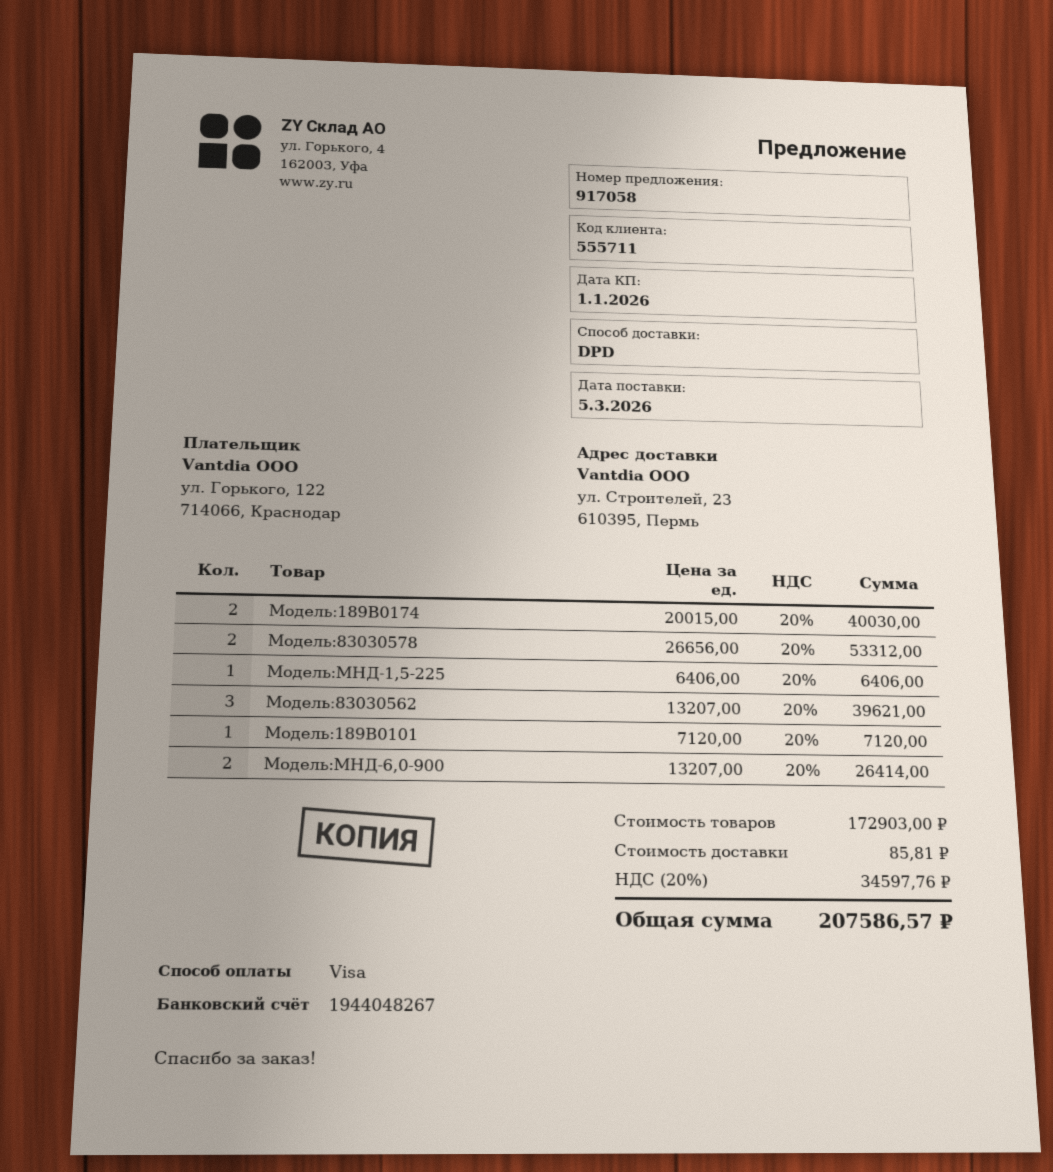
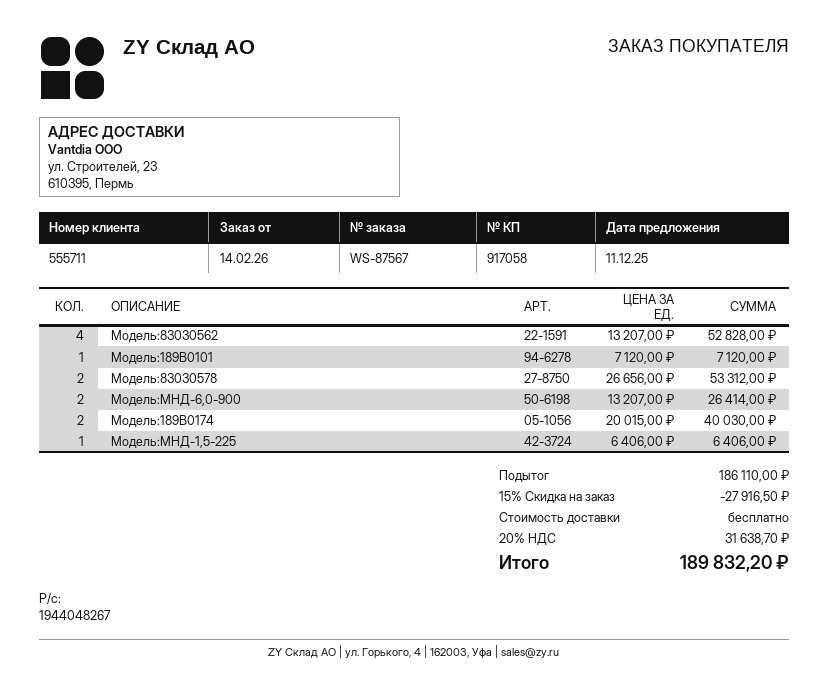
quote date: 2026-01-01 -> 2025-12-11
Модель:83030562: 3 x 13207.00 = 39621.00 -> 4 x 13207.00 = 52828.00
subtotal: 172903.00 -> 186110.00
discount: none -> 15% = 27916.50
shipping: 85.81 -> 0.00
tax: 20% = 34597.76 -> 20% = 31638.70
total: 207586.57 -> 189832.20

